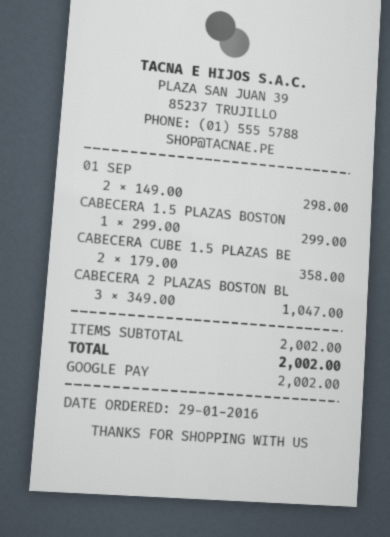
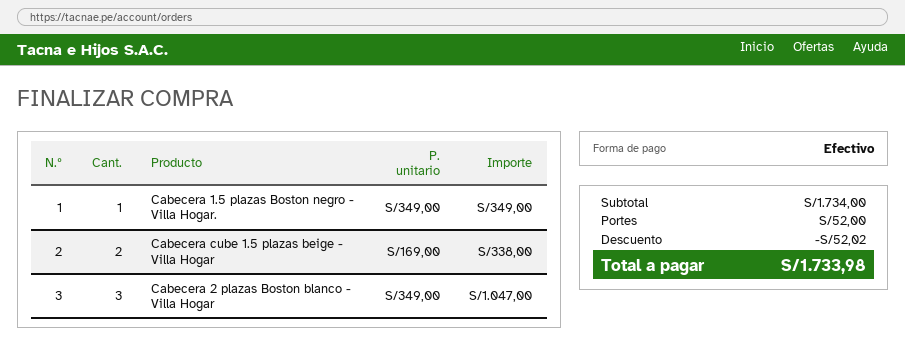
payment method: Google Pay -> cash
01 SEP: 2 x 149.00 = 298.00 -> none
CABECERA 1.5 PLAZAS BOSTON: 1 x 299.00 = 299.00 -> 1 x 349.00 = 349.00
CABECERA CUBE 1.5 PLAZAS BE: 2 x 179.00 = 358.00 -> 2 x 169.00 = 338.00
subtotal: 2002.00 -> 1734.00
discount: none -> 52.02
shipping: none -> 52.00
total: 2002.00 -> 1733.98

